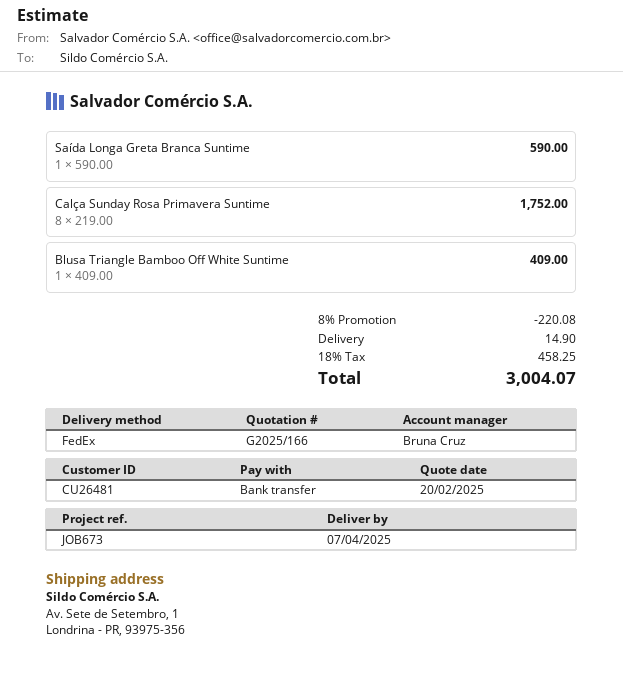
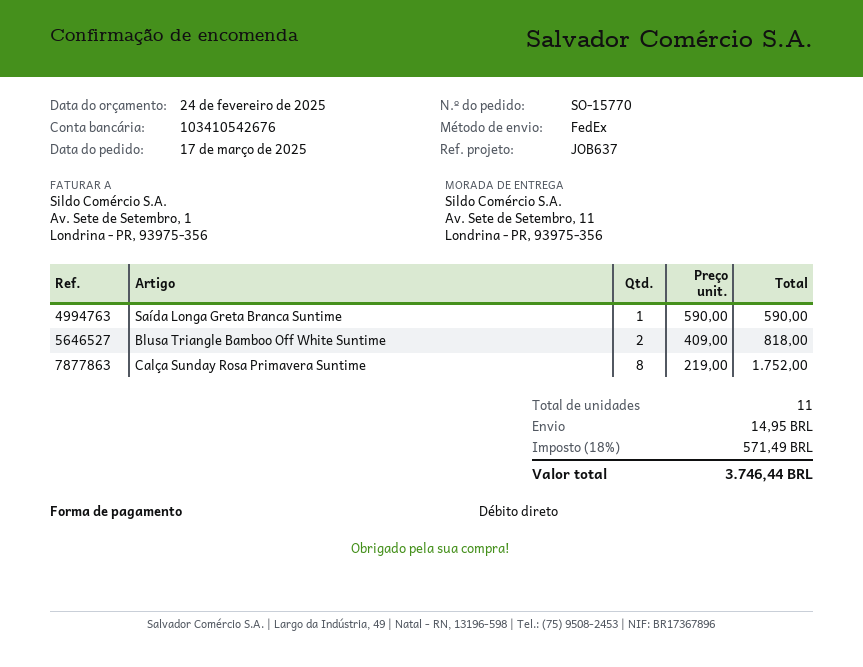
quote date: 2025-02-20 -> 2025-02-24
reference: JOB673 -> JOB637
payment method: bank transfer -> direct debit
ship to: Av. Sete de Setembro, 1, Londrina - PR, 93975-356 -> Av. Sete de Setembro, 11, Londrina - PR, 93975-356
Blusa Triangle Bamboo Off White Suntime: 1 x 409.00 = 409.00 -> 2 x 409.00 = 818.00
discount: 8% = 220.08 -> none
shipping: 14.90 -> 14.95
tax: 18% = 458.25 -> 18% = 571.49
total: 3004.07 -> 3746.44

